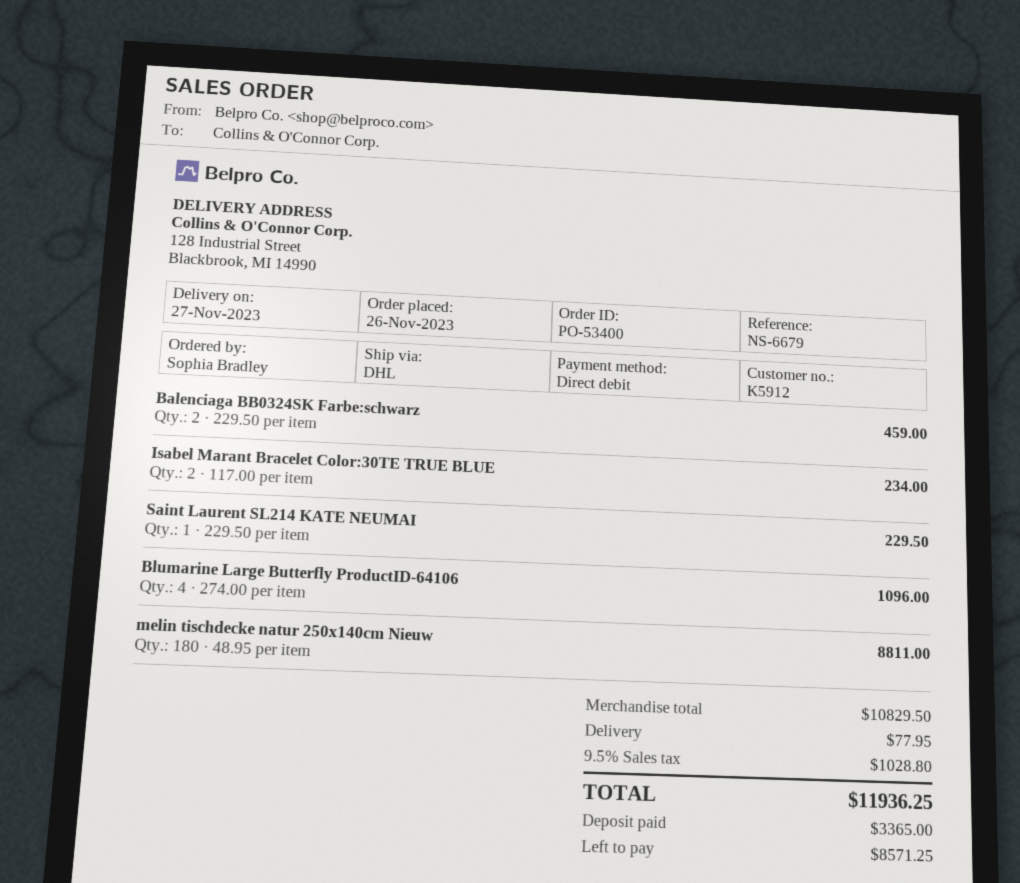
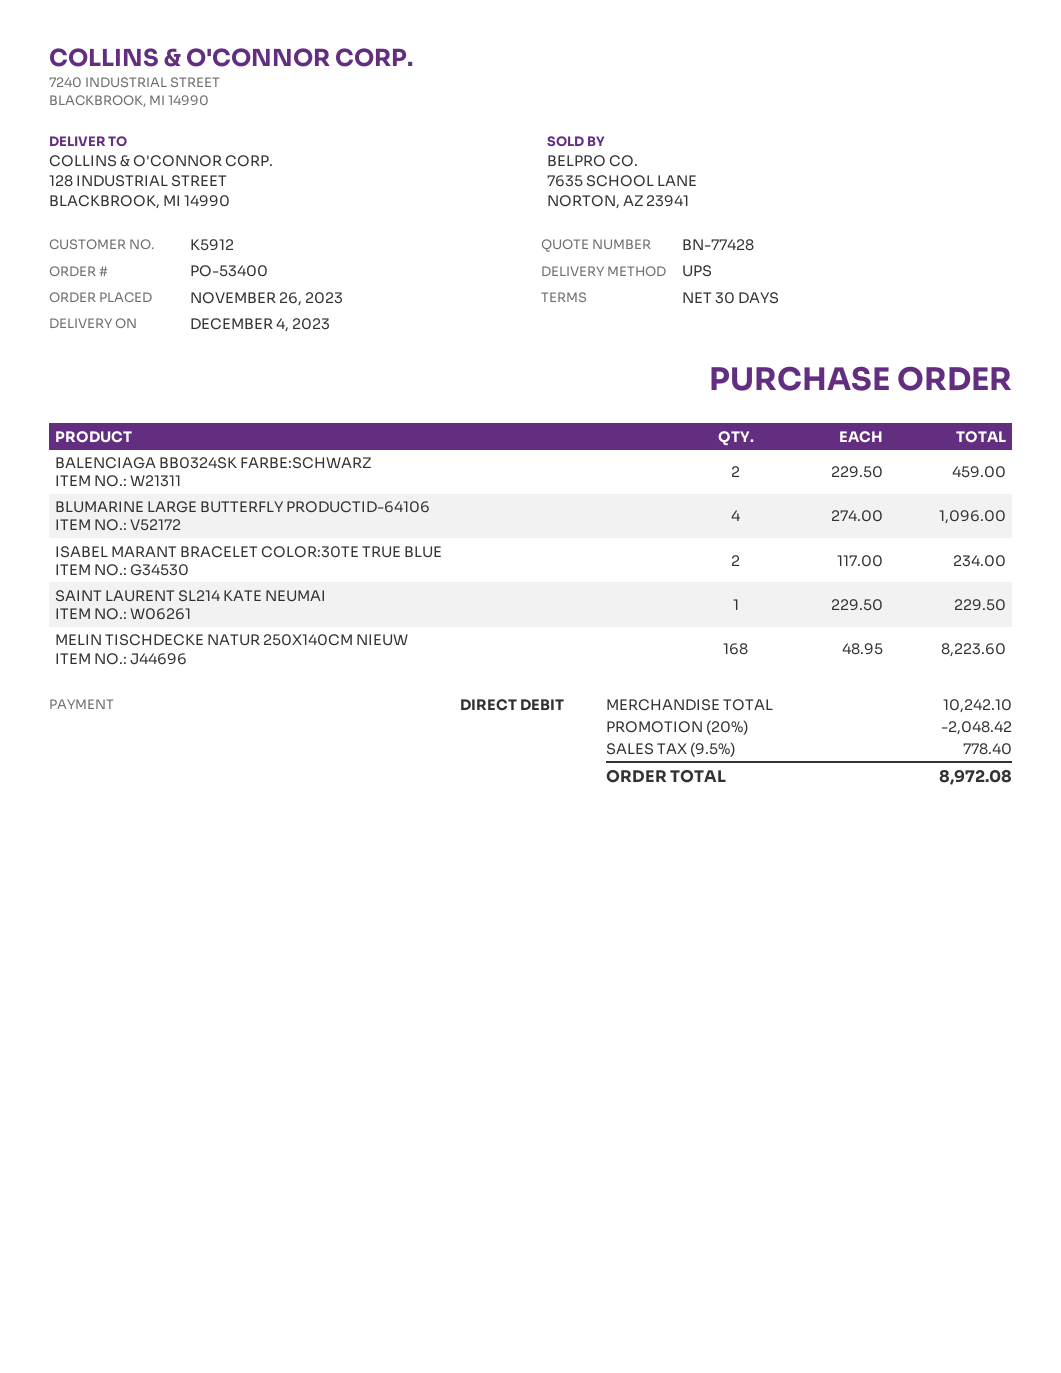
delivery date: 2023-11-27 -> 2023-12-04
shipping method: DHL -> UPS
melin tischdecke natur 250x140cm Nieuw: 180 x 48.95 = 8811.00 -> 168 x 48.95 = 8223.60
subtotal: 10829.50 -> 10242.10
discount: none -> 20% = 2048.42
shipping: 77.95 -> none
tax: 9.5% = 1028.80 -> 9.5% = 778.40
total: 11936.25 -> 8972.08

